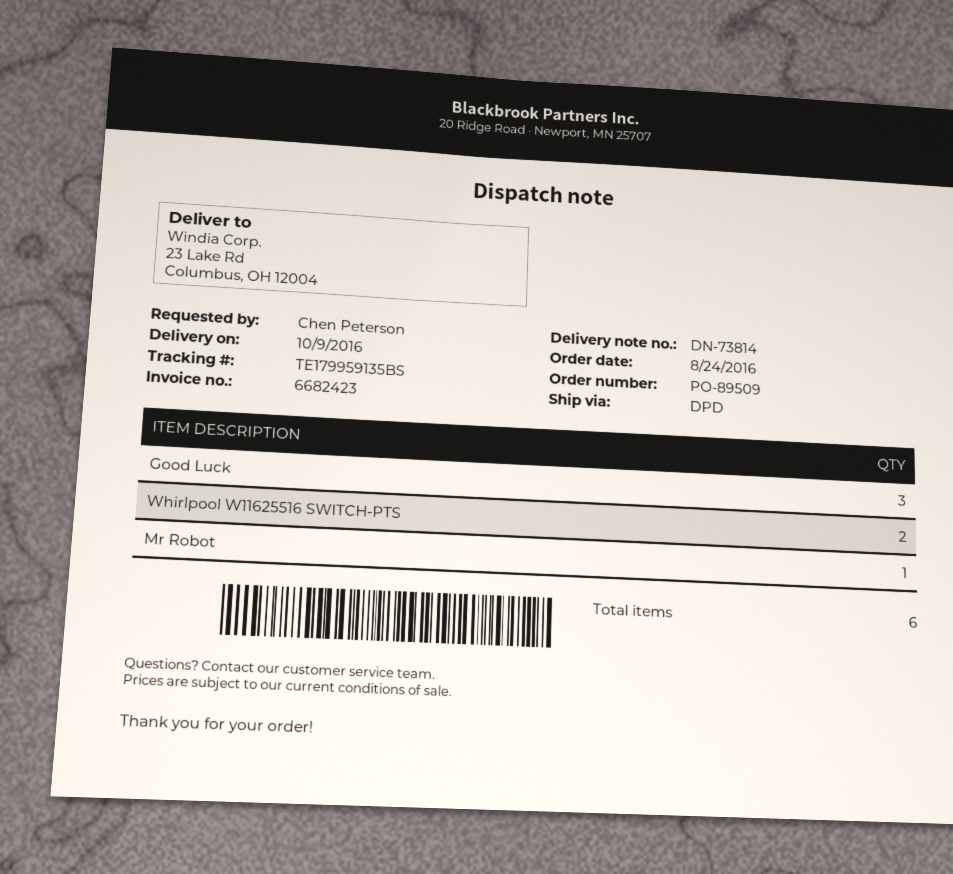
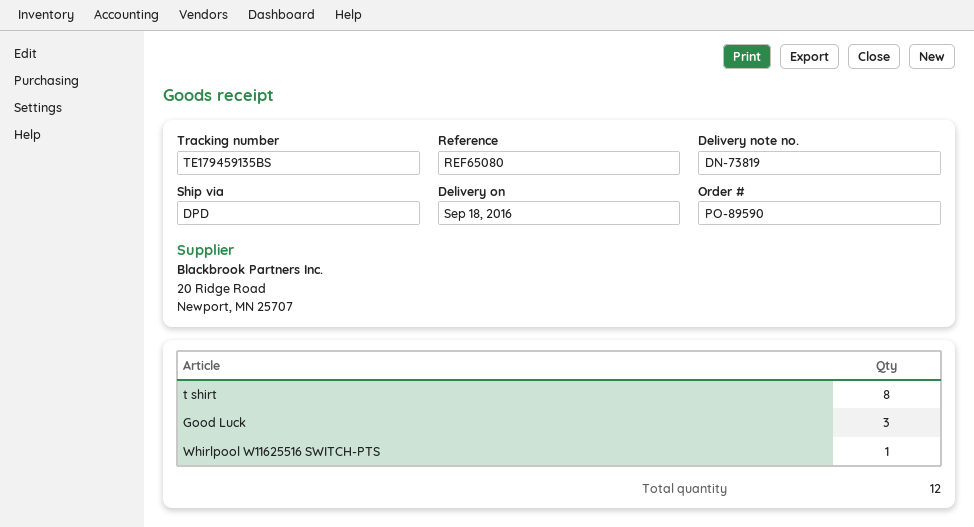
order number: PO-89509 -> PO-89590
delivery note number: DN-73814 -> DN-73819
delivery date: 2016-10-09 -> 2016-09-18
tracking number: TE179959135BS -> TE179459135BS
Whirlpool W11625516 SWITCH-PTS: 2 -> 1
Mr Robot: 1 -> none
t shirt: none -> 8
total quantity: 6 -> 12

